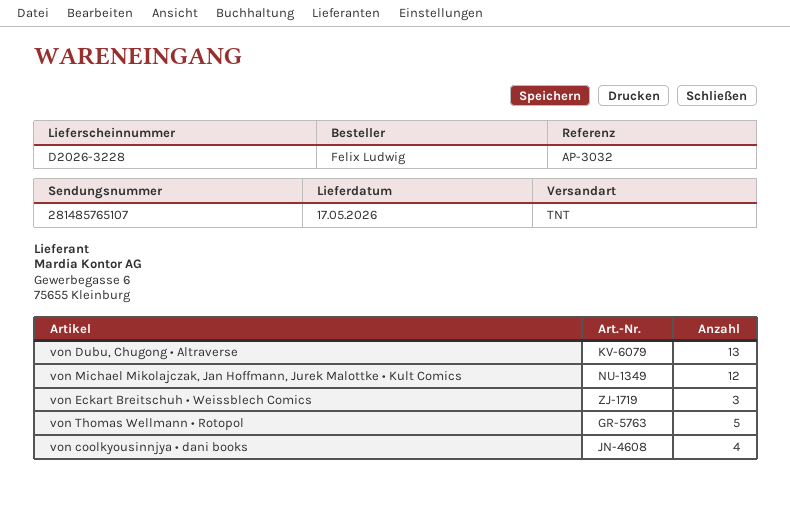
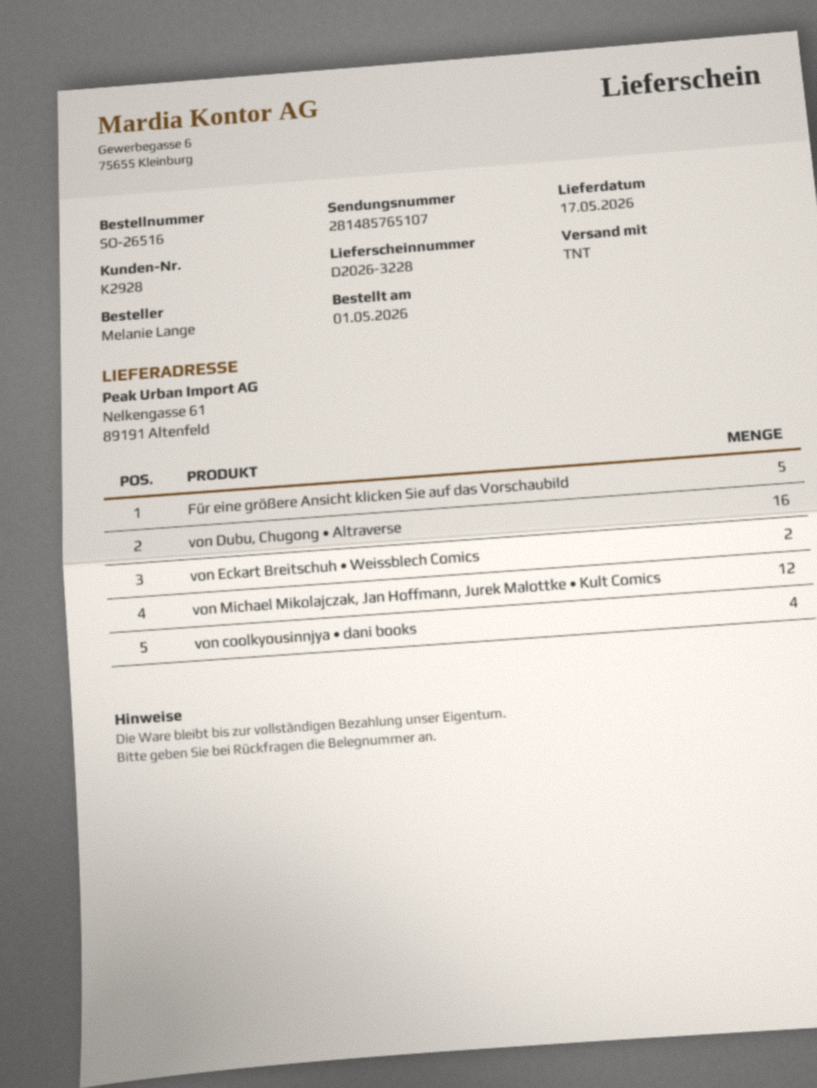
ordered by: Felix Ludwig -> Melanie Lange
von Dubu, Chugong • Altraverse: 13 -> 16
von Eckart Breitschuh • Weissblech Comics: 3 -> 2
von Thomas Wellmann • Rotopol: 5 -> none
Für eine größere Ansicht klicken Sie auf das Vorschaubild: none -> 5

